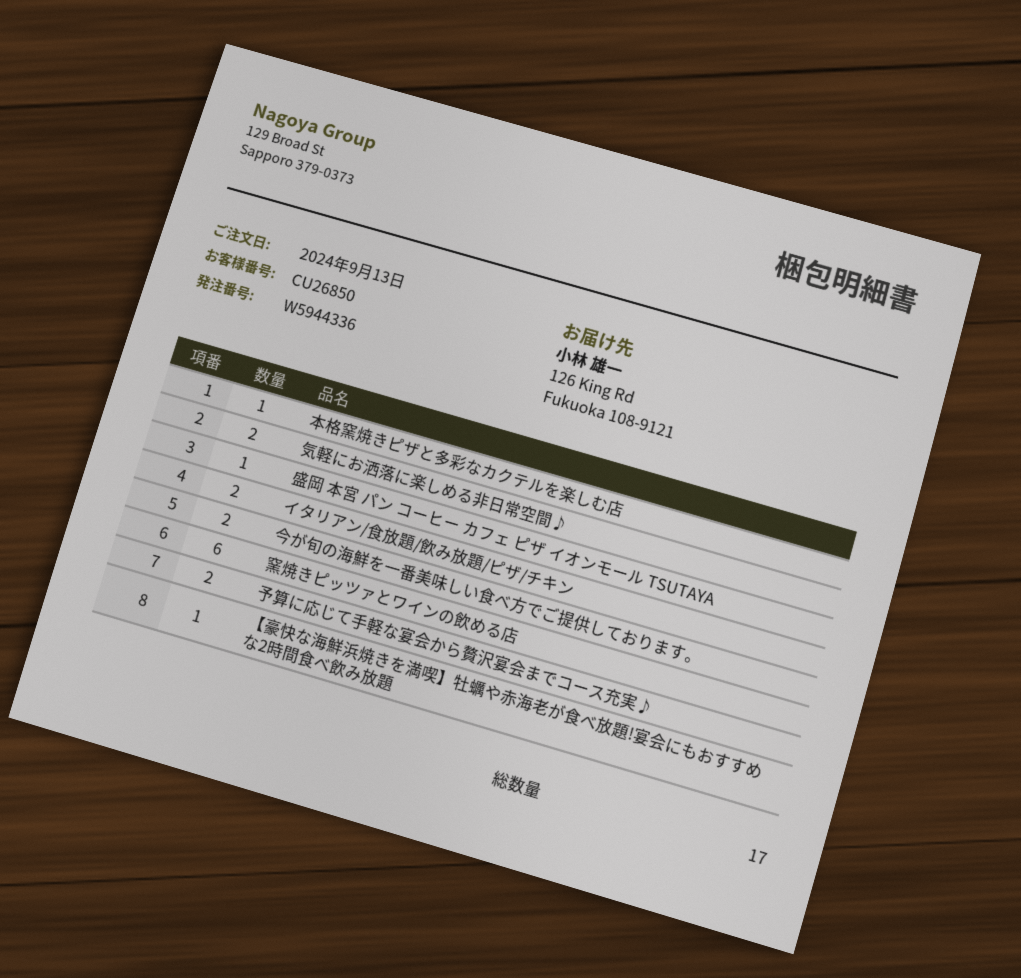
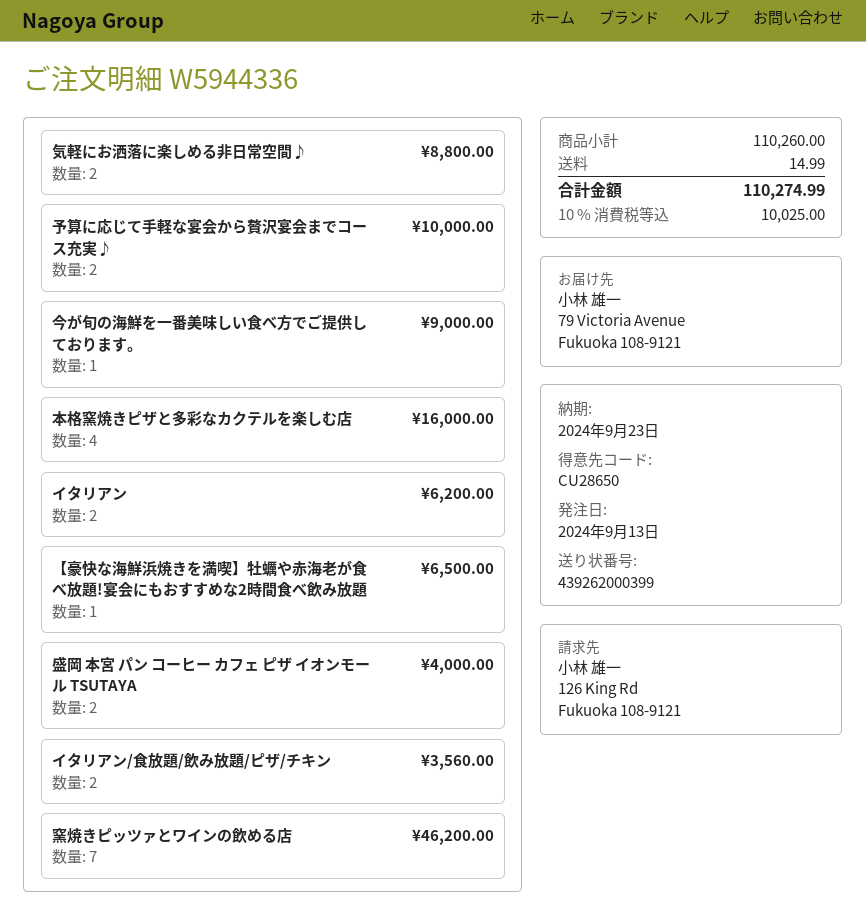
customer number: CU26850 -> CU28650
ship to: 126 King Rd, Fukuoka 108-9121 -> 79 Victoria Avenue, Fukuoka 108-9121
本格窯焼きピザと多彩なカクテルを楽しむ店: 1 -> 4
盛岡 本宮 パン コーヒー カフェ ピザ イオンモール TSUTAYA: 1 -> 2
今が旬の海鮮を一番美味しい食べ方でご提供しております。: 2 -> 1
窯焼きピッツァとワインの飲める店: 6 -> 7
イタリアン: none -> 2

